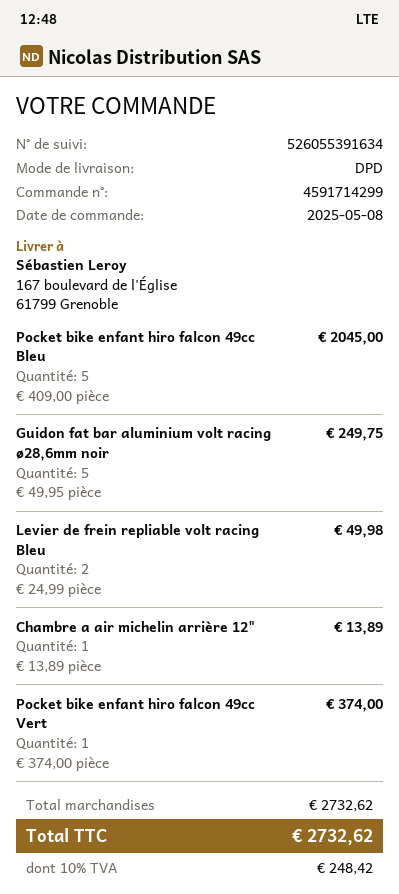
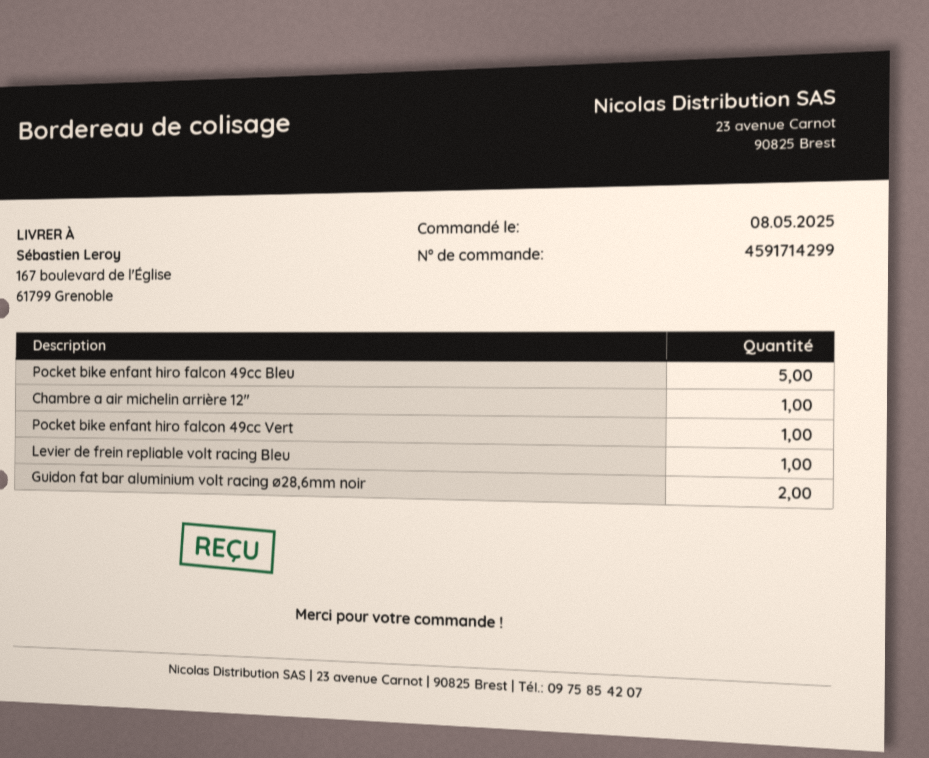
Guidon fat bar aluminium volt racing ø28,6mm noir: 5 -> 2
Levier de frein repliable volt racing Bleu: 2 -> 1

